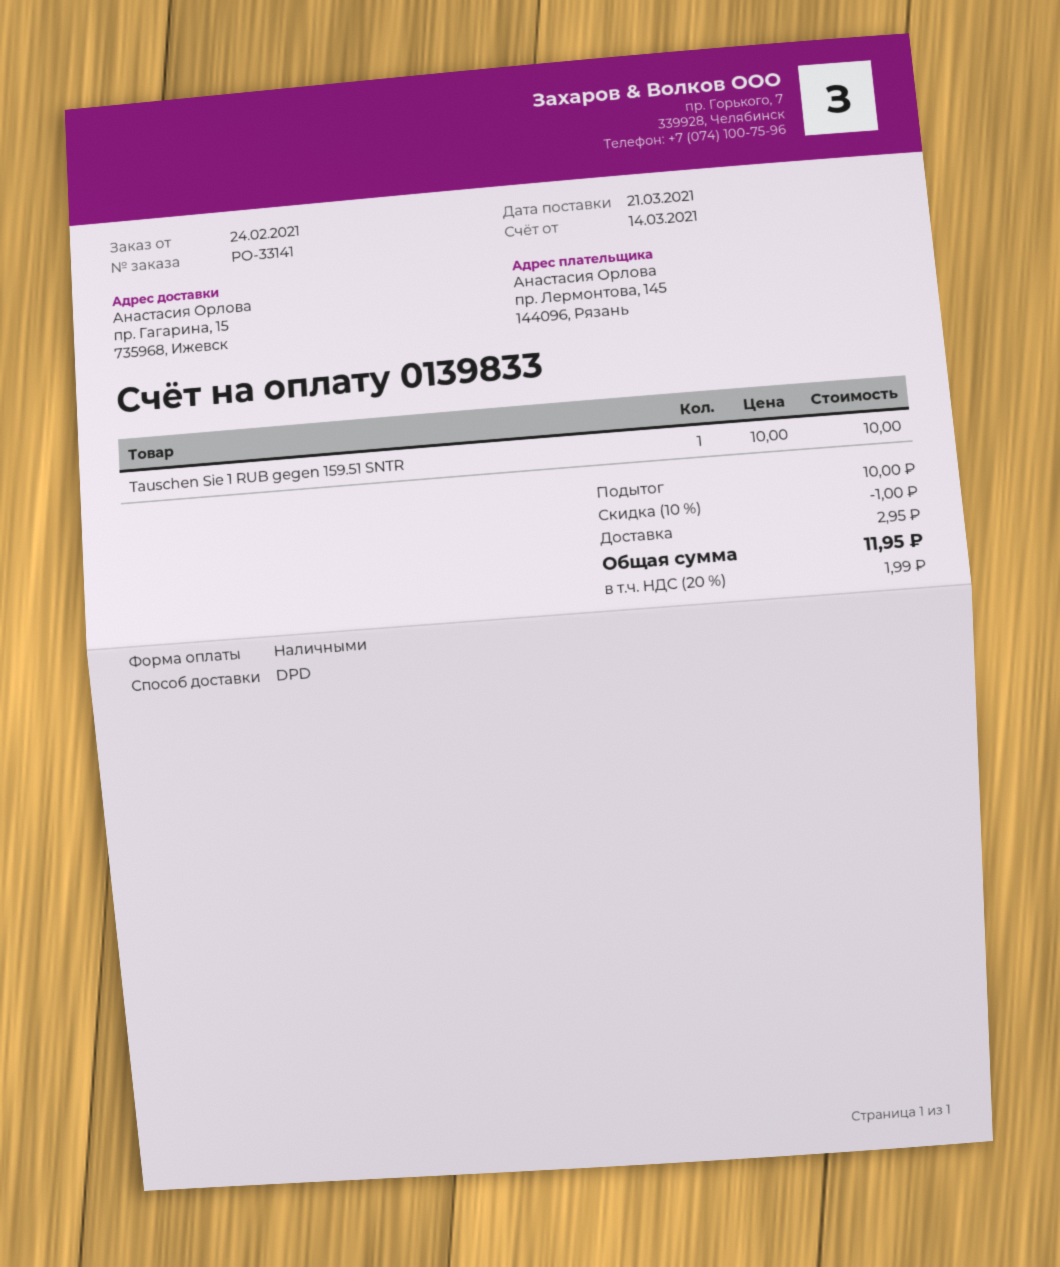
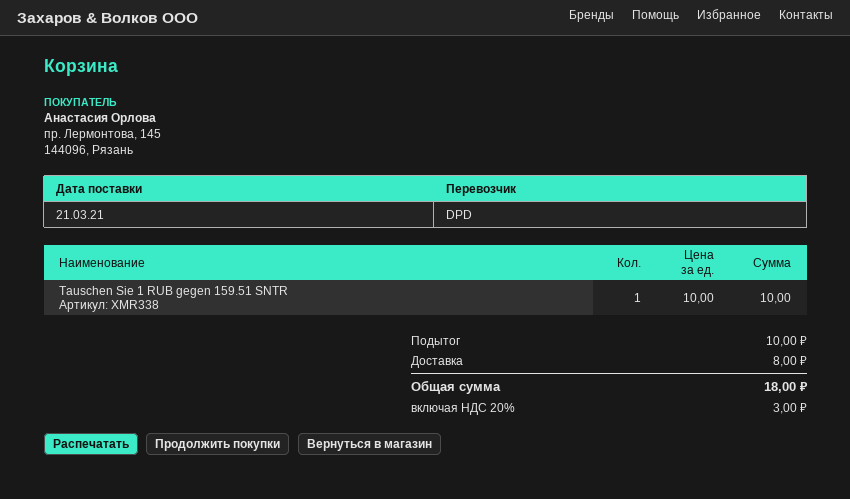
discount: 10% = 1.00 -> none
shipping: 2.95 -> 8.00
tax: 20% = 1.99 -> 20% = 3.00
total: 11.95 -> 18.00

